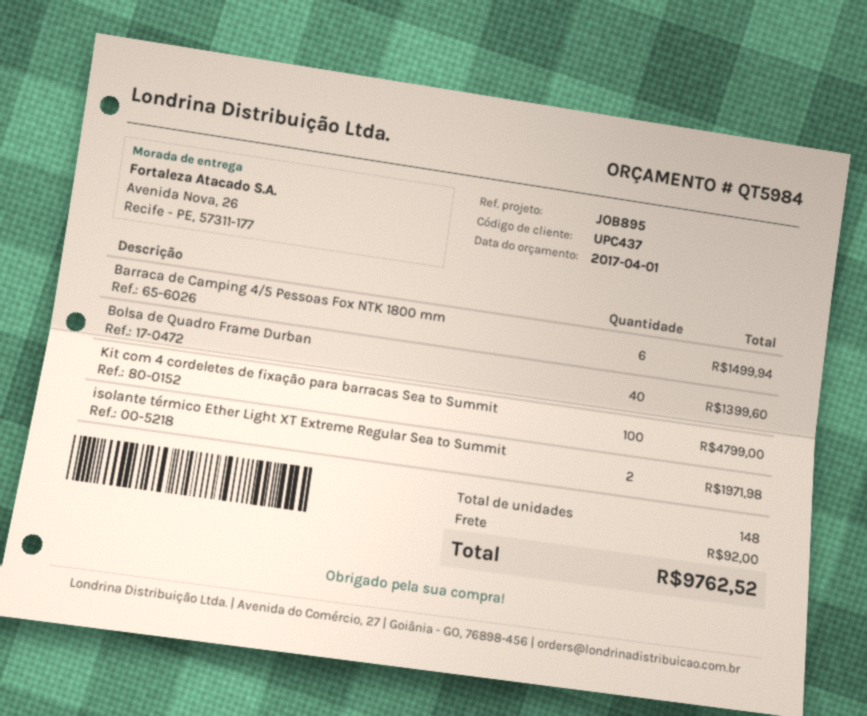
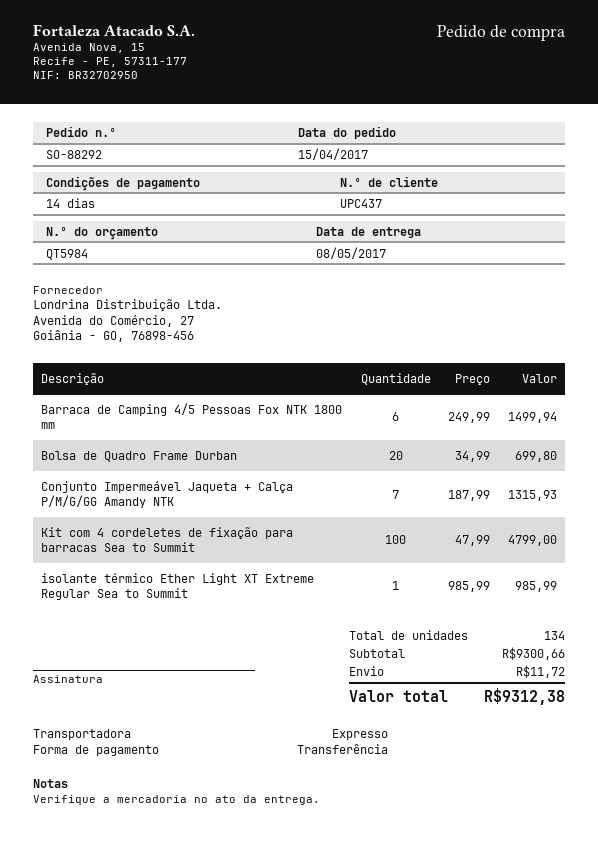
Bolsa de Quadro Frame Durban: 40 for 1399.60 -> 20 for 699.80
isolante térmico Ether Light XT Extreme Regular Sea to Summit: 2 for 1971.98 -> 1 for 985.99
Conjunto Impermeável Jaqueta + Calça P/M/G/GG Amandy NTK: none -> 7 for 1315.93
total quantity: 148 -> 134
shipping: 92.00 -> 11.72
total: 9762.52 -> 9312.38

